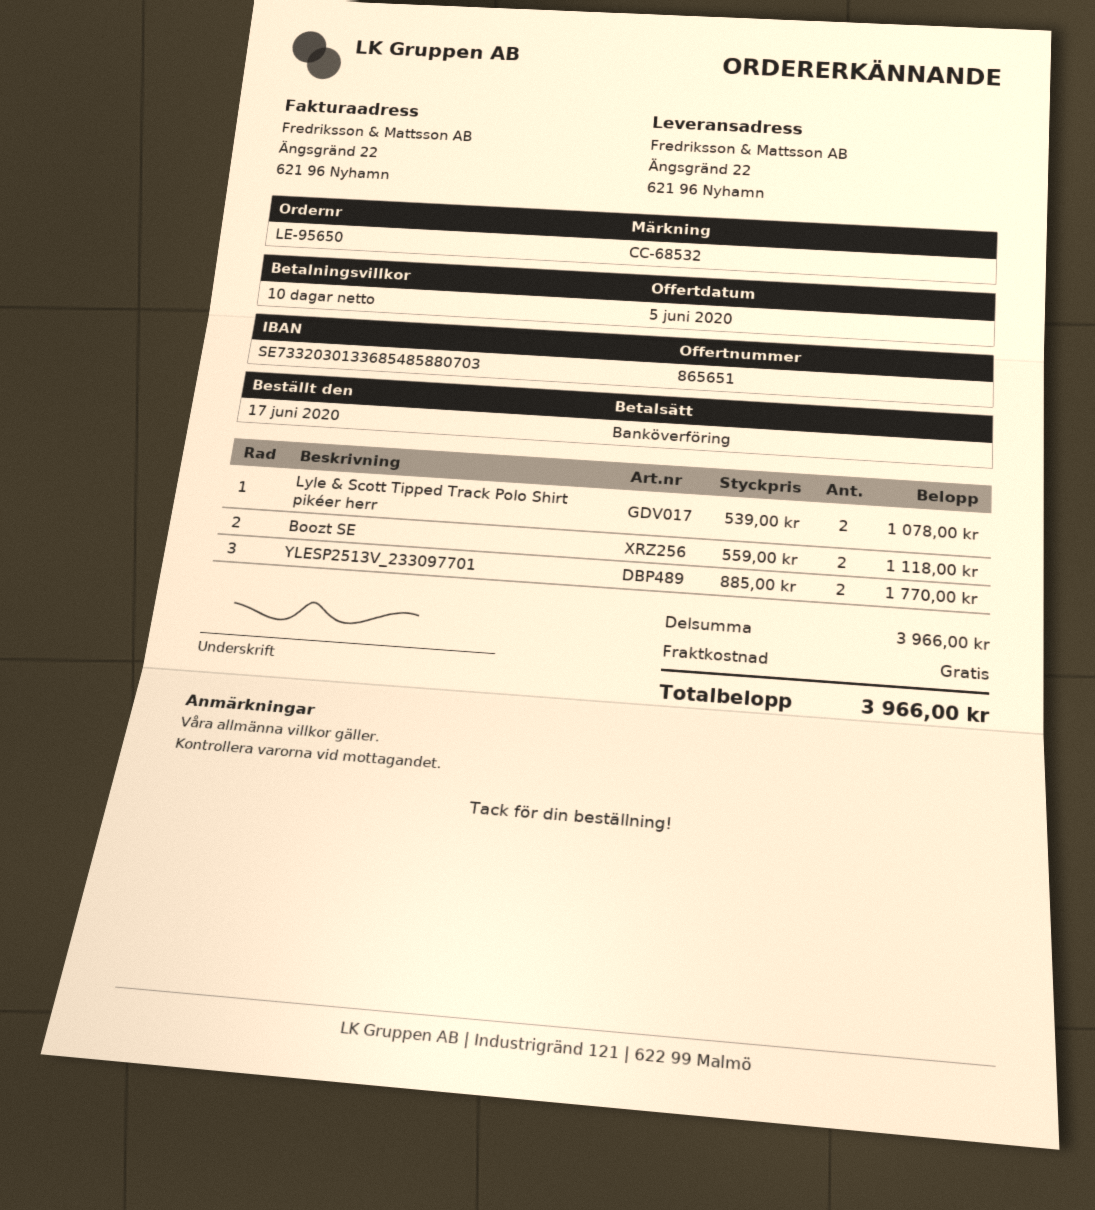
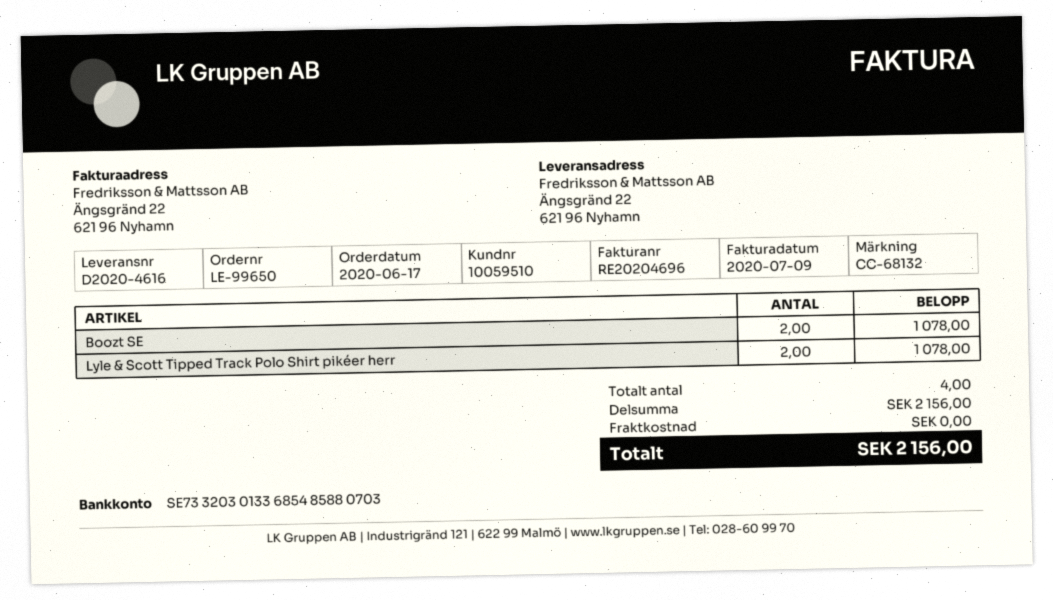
order number: LE-95650 -> LE-99650
reference: CC-68532 -> CC-68132
Boozt SE: 2 for 1118.00 -> 2 for 1078.00
YLESP2513V_233097701: 2 for 1770.00 -> none
subtotal: 3966.00 -> 2156.00
total: 3966.00 -> 2156.00

